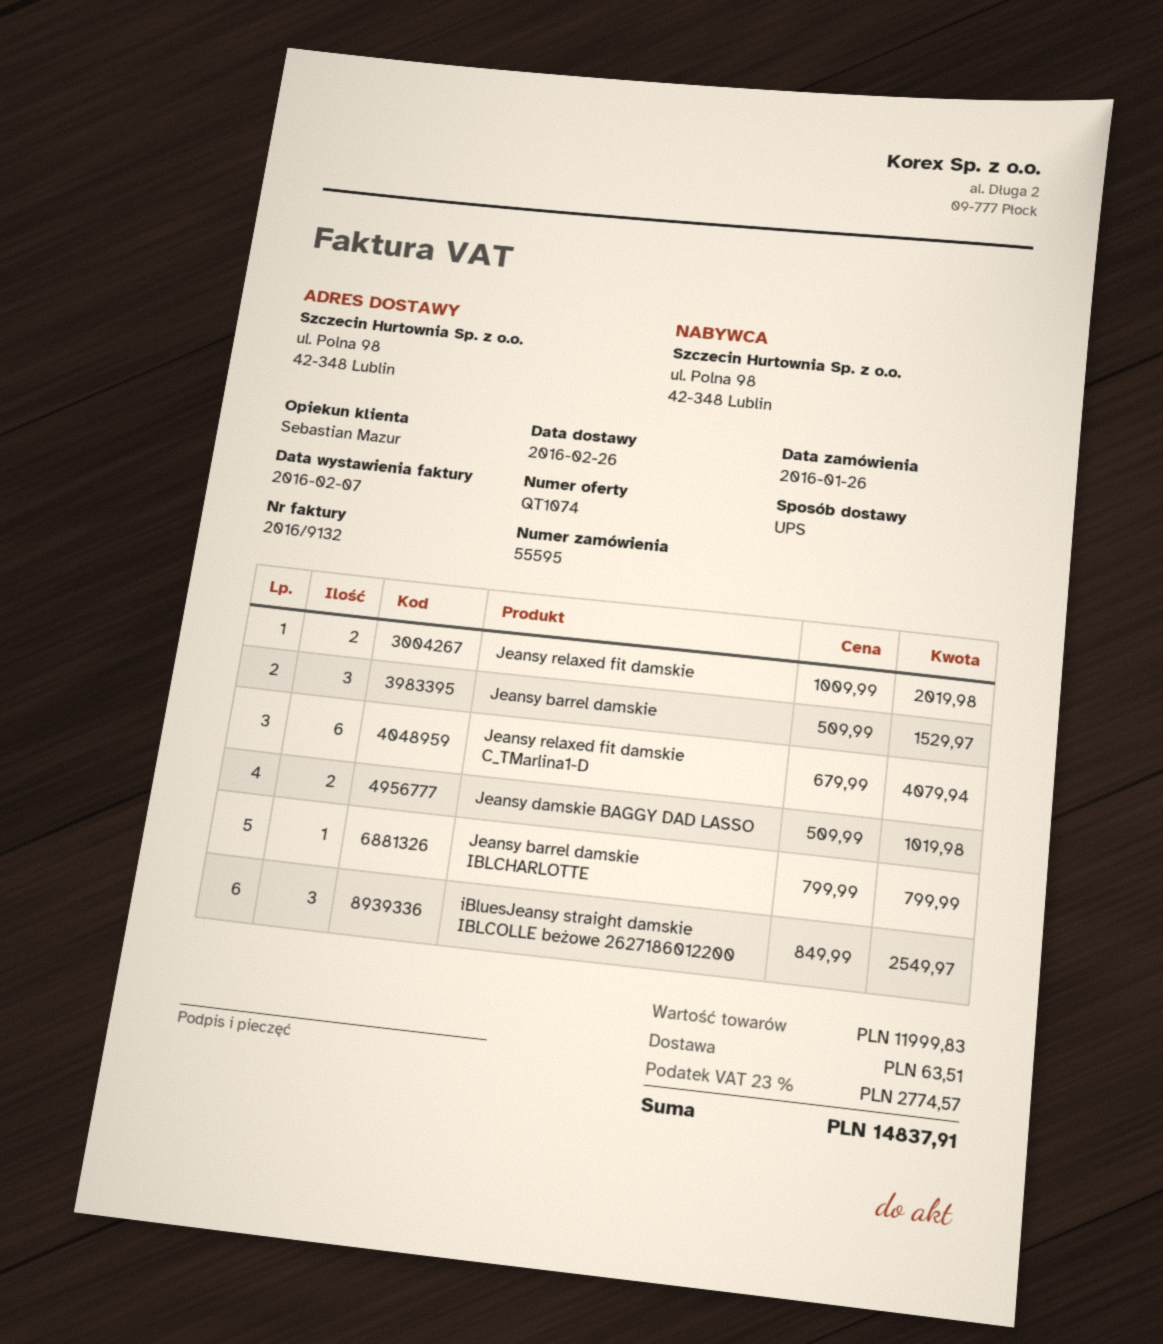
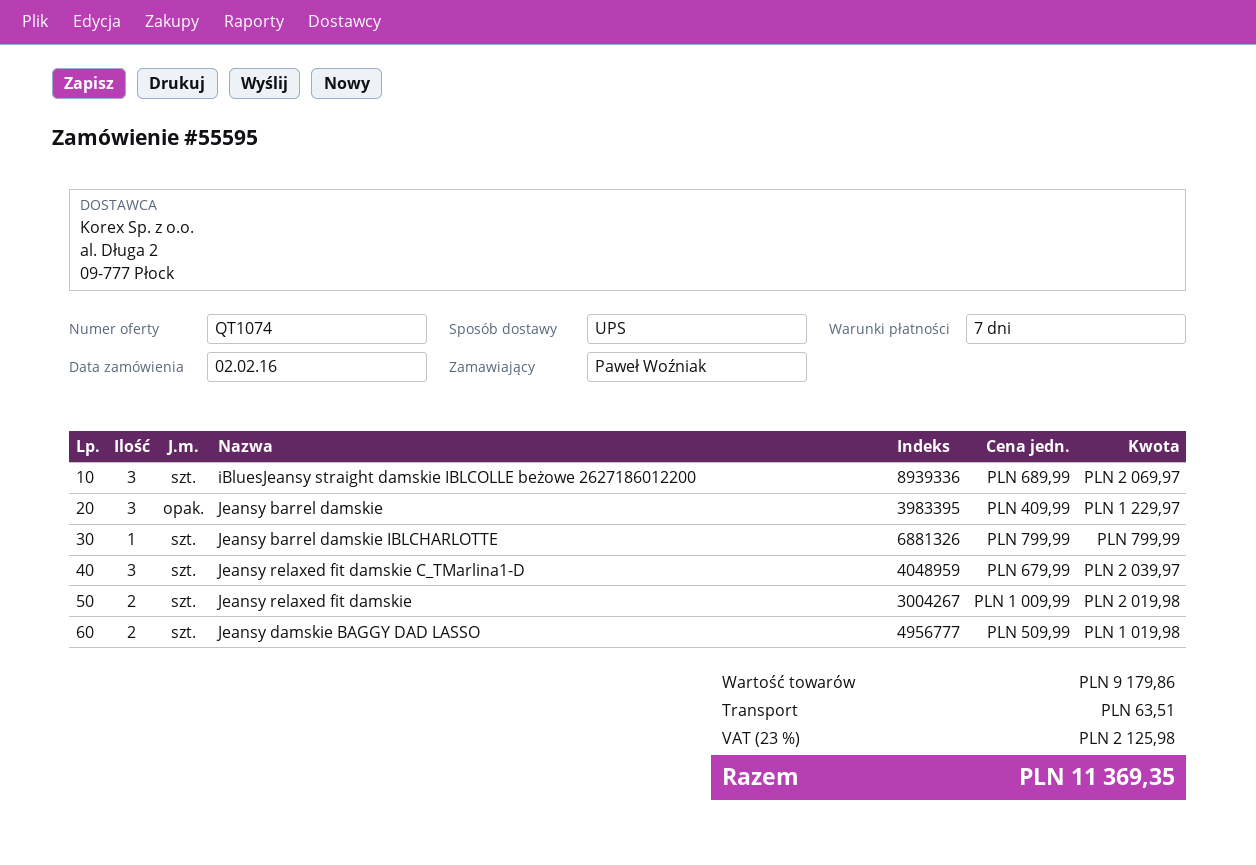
order date: 2016-01-26 -> 2016-02-02
Jeansy barrel damskie: 3 x 509.99 = 1529.97 -> 3 x 409.99 = 1229.97
Jeansy relaxed fit damskie C_TMarlina1-D: 6 x 679.99 = 4079.94 -> 3 x 679.99 = 2039.97
iBluesJeansy straight damskie IBLCOLLE beżowe 2627186012200: 3 x 849.99 = 2549.97 -> 3 x 689.99 = 2069.97
subtotal: 11999.83 -> 9179.86
tax: 23% = 2774.57 -> 23% = 2125.98
total: 14837.91 -> 11369.35

